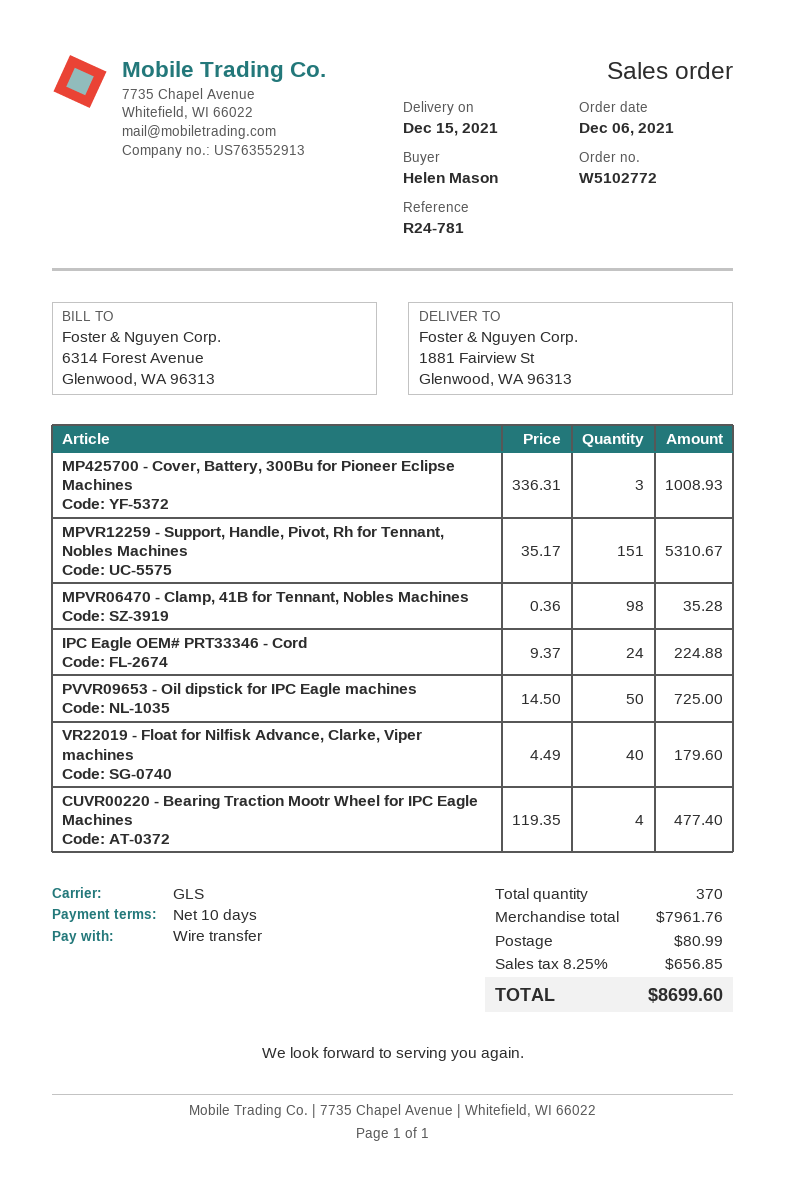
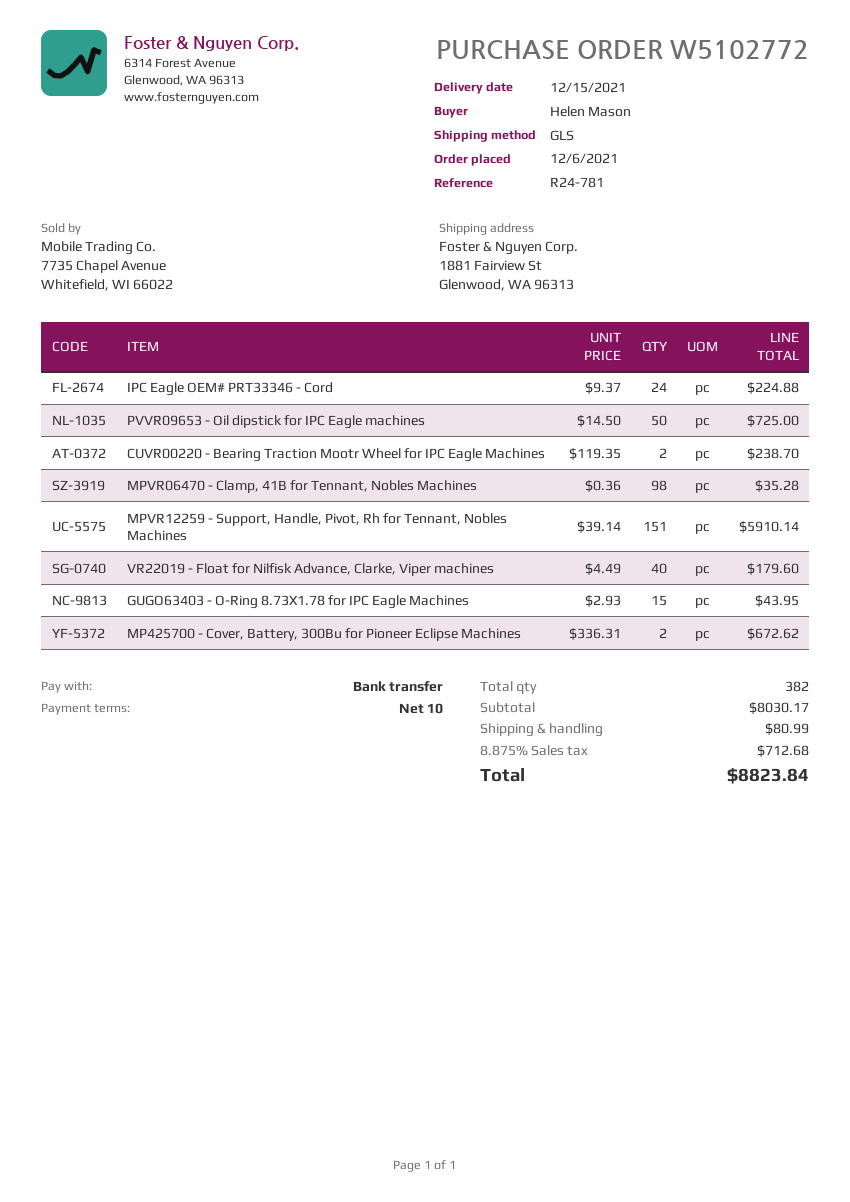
MP425700 - Cover, Battery, 300Bu for Pioneer Eclipse Machines: 3 x 336.31 = 1008.93 -> 2 x 336.31 = 672.62
MPVR12259 - Support, Handle, Pivot, Rh for Tennant, Nobles Machines: 151 x 35.17 = 5310.67 -> 151 x 39.14 = 5910.14
CUVR00220 - Bearing Traction Mootr Wheel for IPC Eagle Machines: 4 x 119.35 = 477.40 -> 2 x 119.35 = 238.70
GUGO63403 - O-Ring 8.73X1.78 for IPC Eagle Machines: none -> 15 x 2.93 = 43.95
total quantity: 370 -> 382
subtotal: 7961.76 -> 8030.17
tax: 8.25% = 656.85 -> 8.875% = 712.68
total: 8699.60 -> 8823.84

